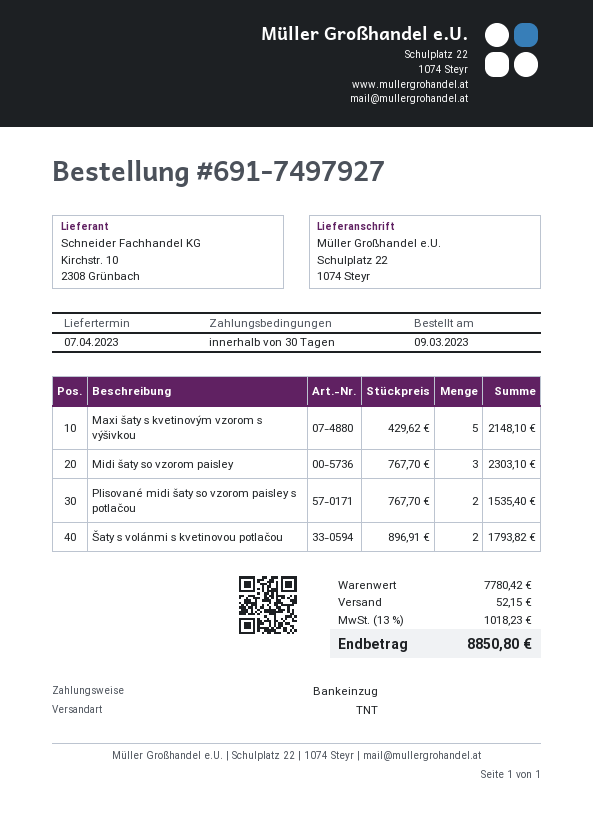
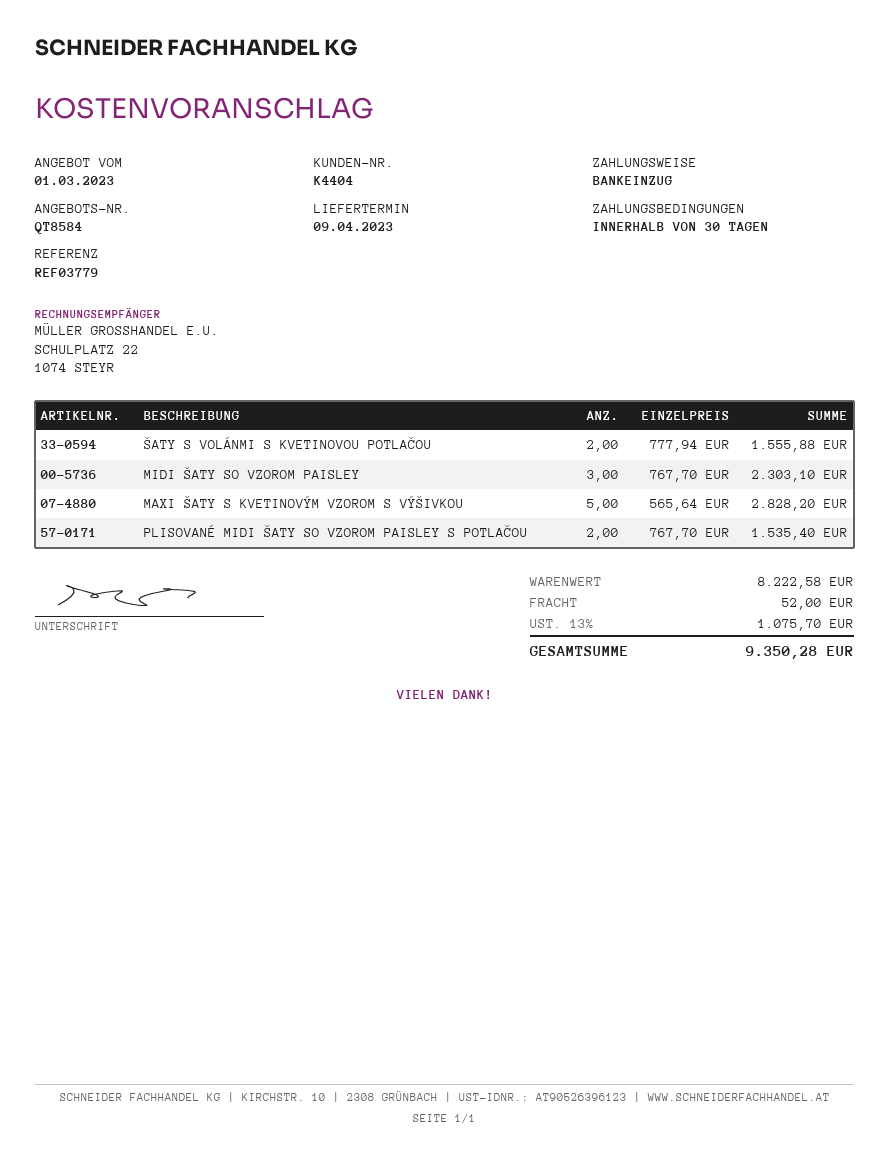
delivery date: 2023-04-07 -> 2023-04-09
Maxi šaty s kvetinovým vzorom s výšivkou: 5 x 429.62 = 2148.10 -> 5 x 565.64 = 2828.20
Šaty s volánmi s kvetinovou potlačou: 2 x 896.91 = 1793.82 -> 2 x 777.94 = 1555.88
subtotal: 7780.42 -> 8222.58
shipping: 52.15 -> 52.00
tax: 13% = 1018.23 -> 13% = 1075.70
total: 8850.80 -> 9350.28

